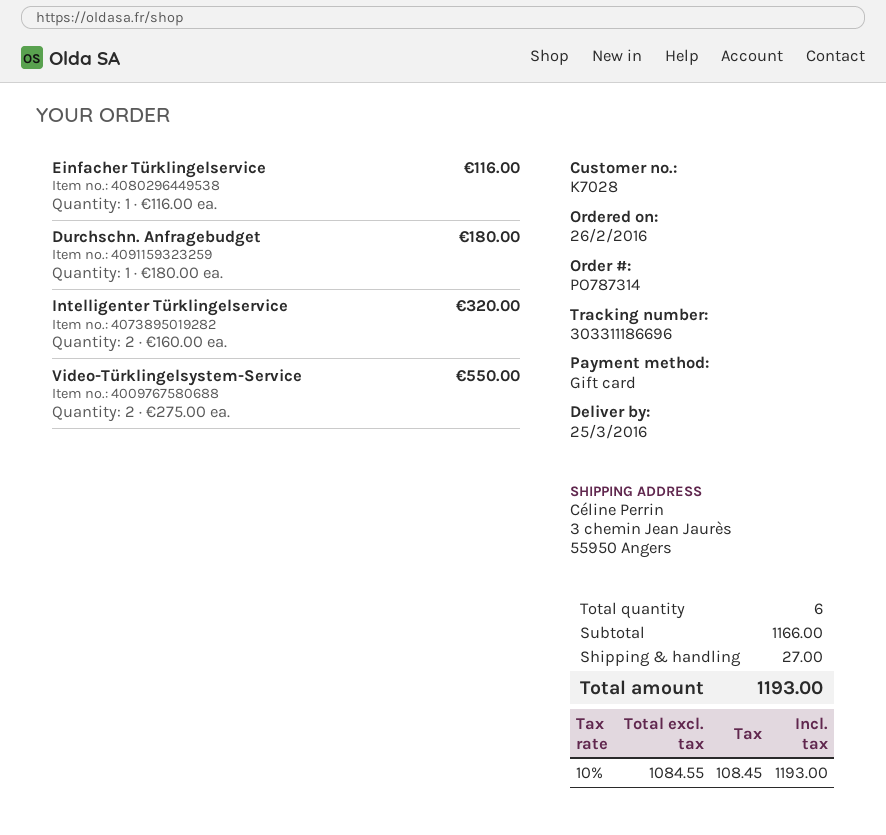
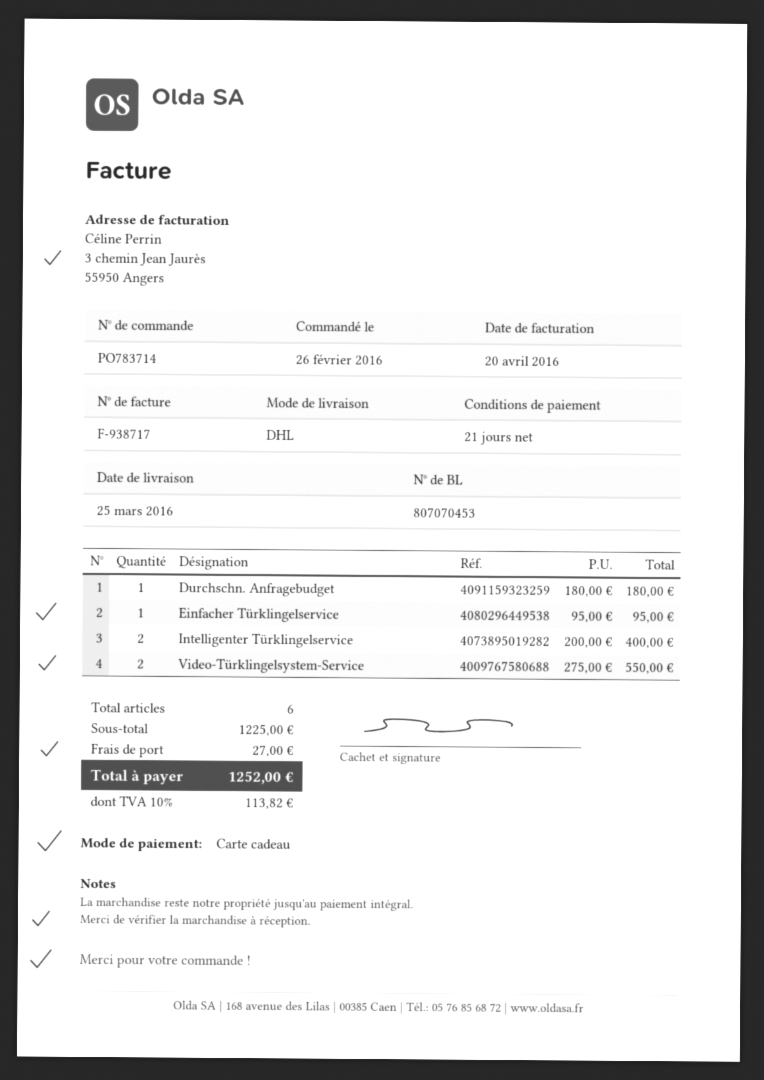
order number: PO787314 -> PO783714
Einfacher Türklingelservice: 1 x 116.00 = 116.00 -> 1 x 95.00 = 95.00
Intelligenter Türklingelservice: 2 x 160.00 = 320.00 -> 2 x 200.00 = 400.00
subtotal: 1166.00 -> 1225.00
tax: 10% = 108.45 -> 10% = 113.82
total: 1193.00 -> 1252.00

